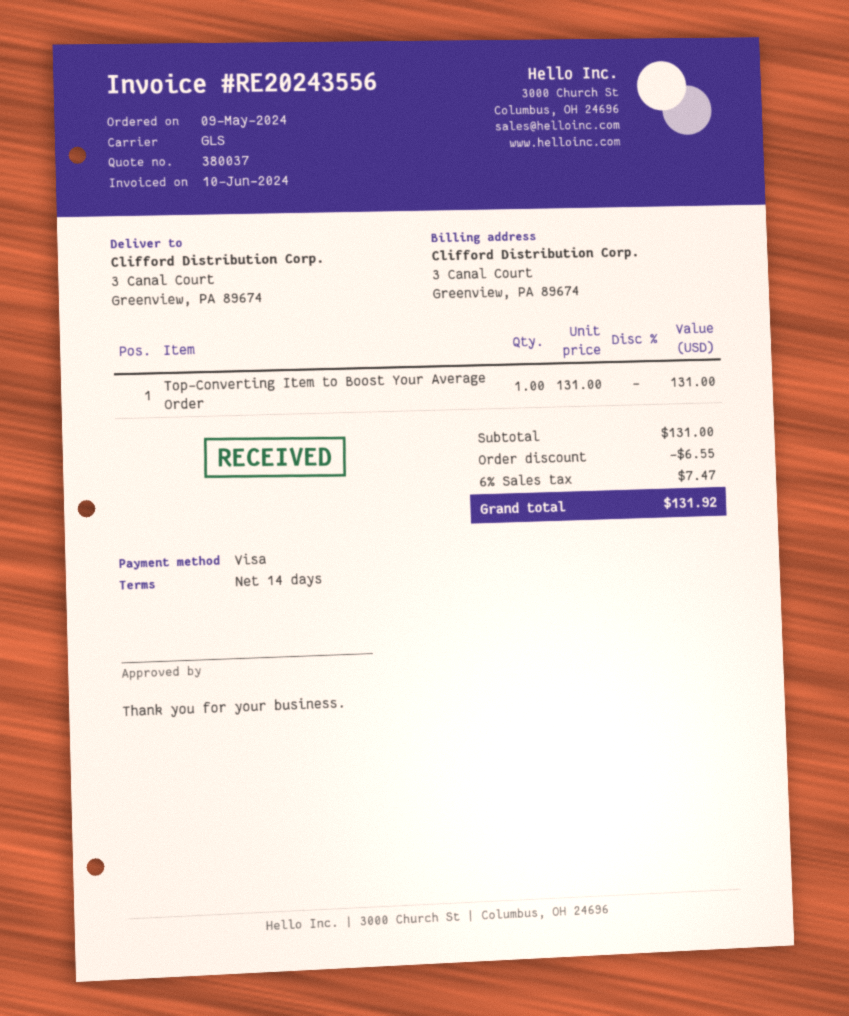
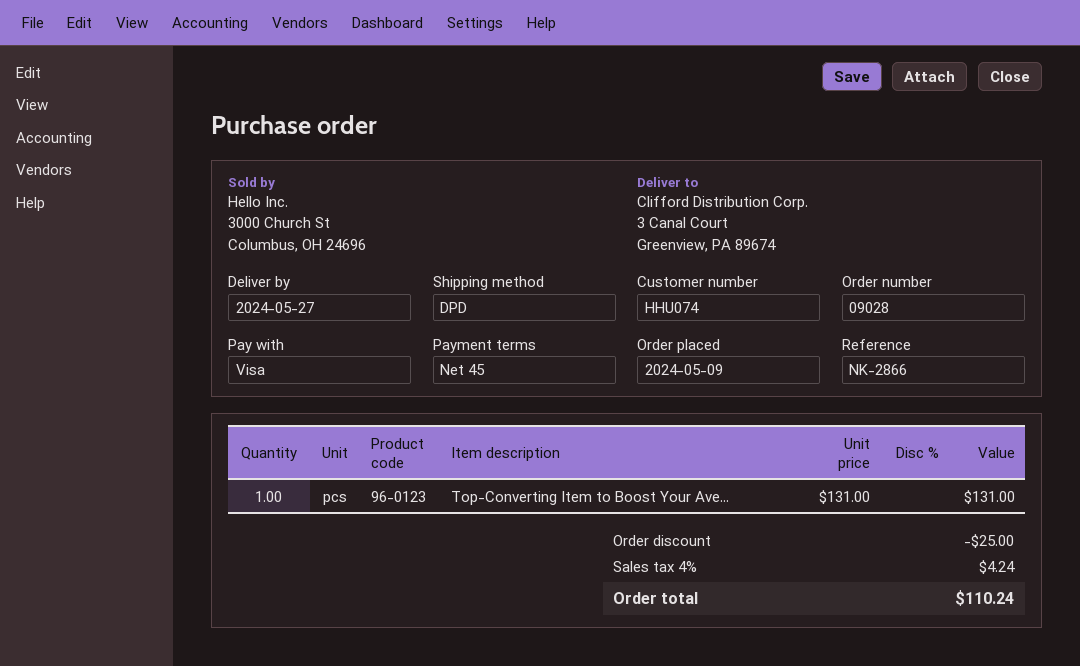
payment terms: 14 days -> 45 days
shipping method: GLS -> DPD
discount: 6.55 -> 25.00
tax: 6% = 7.47 -> 4% = 4.24
total: 131.92 -> 110.24

